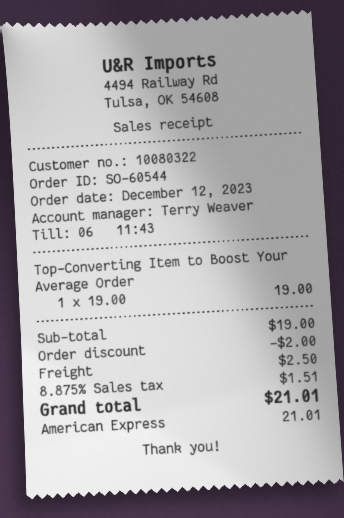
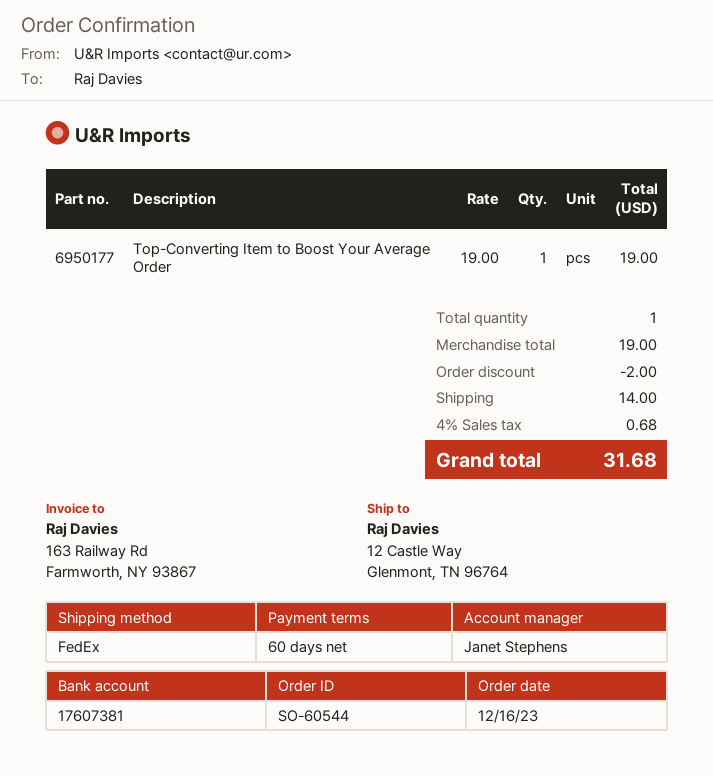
order date: 2023-12-12 -> 2023-12-16
sales rep: Terry Weaver -> Janet Stephens
shipping: 2.50 -> 14.00
tax: 8.875% = 1.51 -> 4% = 0.68
total: 21.01 -> 31.68

